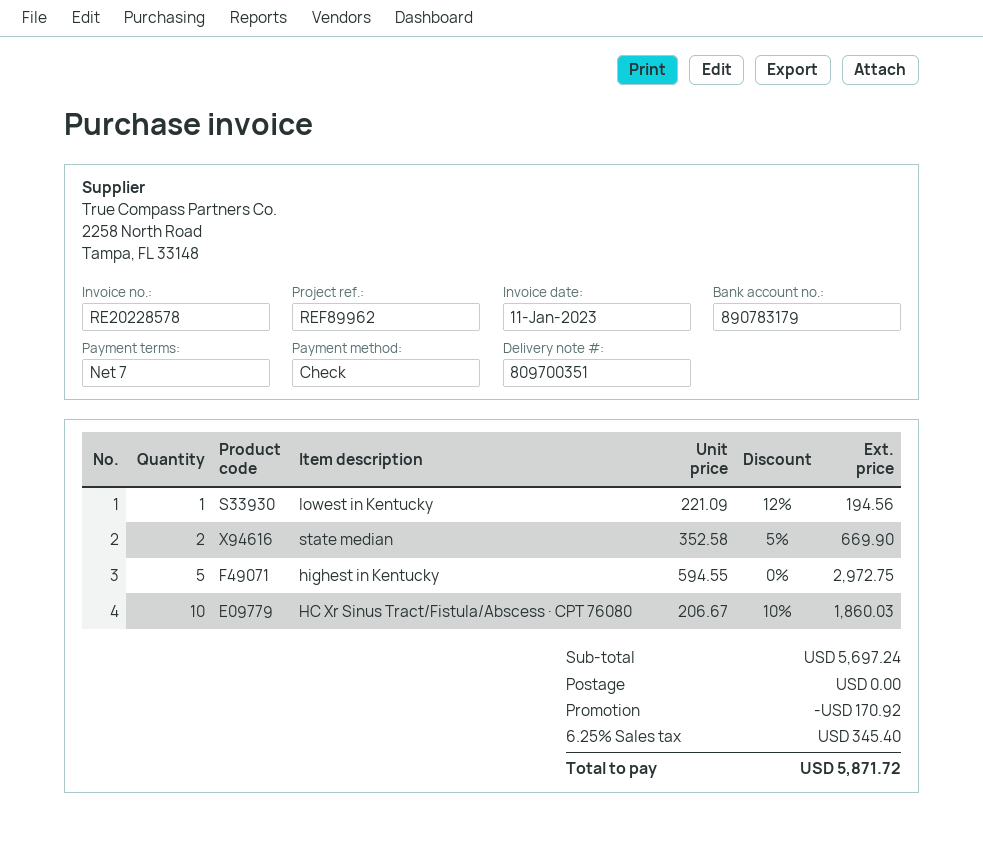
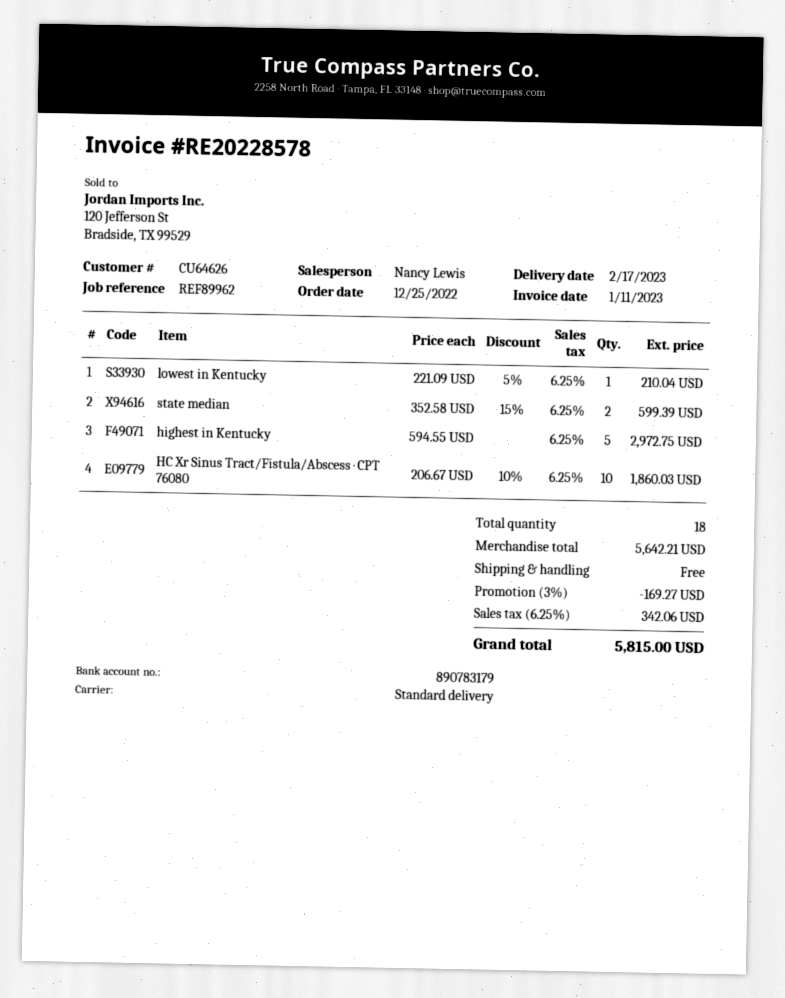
lowest in Kentucky: 1 x 221.09 - 12% = 194.56 -> 1 x 221.09 - 5% = 210.04
state median: 2 x 352.58 - 5% = 669.90 -> 2 x 352.58 - 15% = 599.39
subtotal: 5697.24 -> 5642.21
discount: 170.92 -> 169.27
tax: 6.25% = 345.40 -> 6.25% = 342.06
total: 5871.72 -> 5815.00

